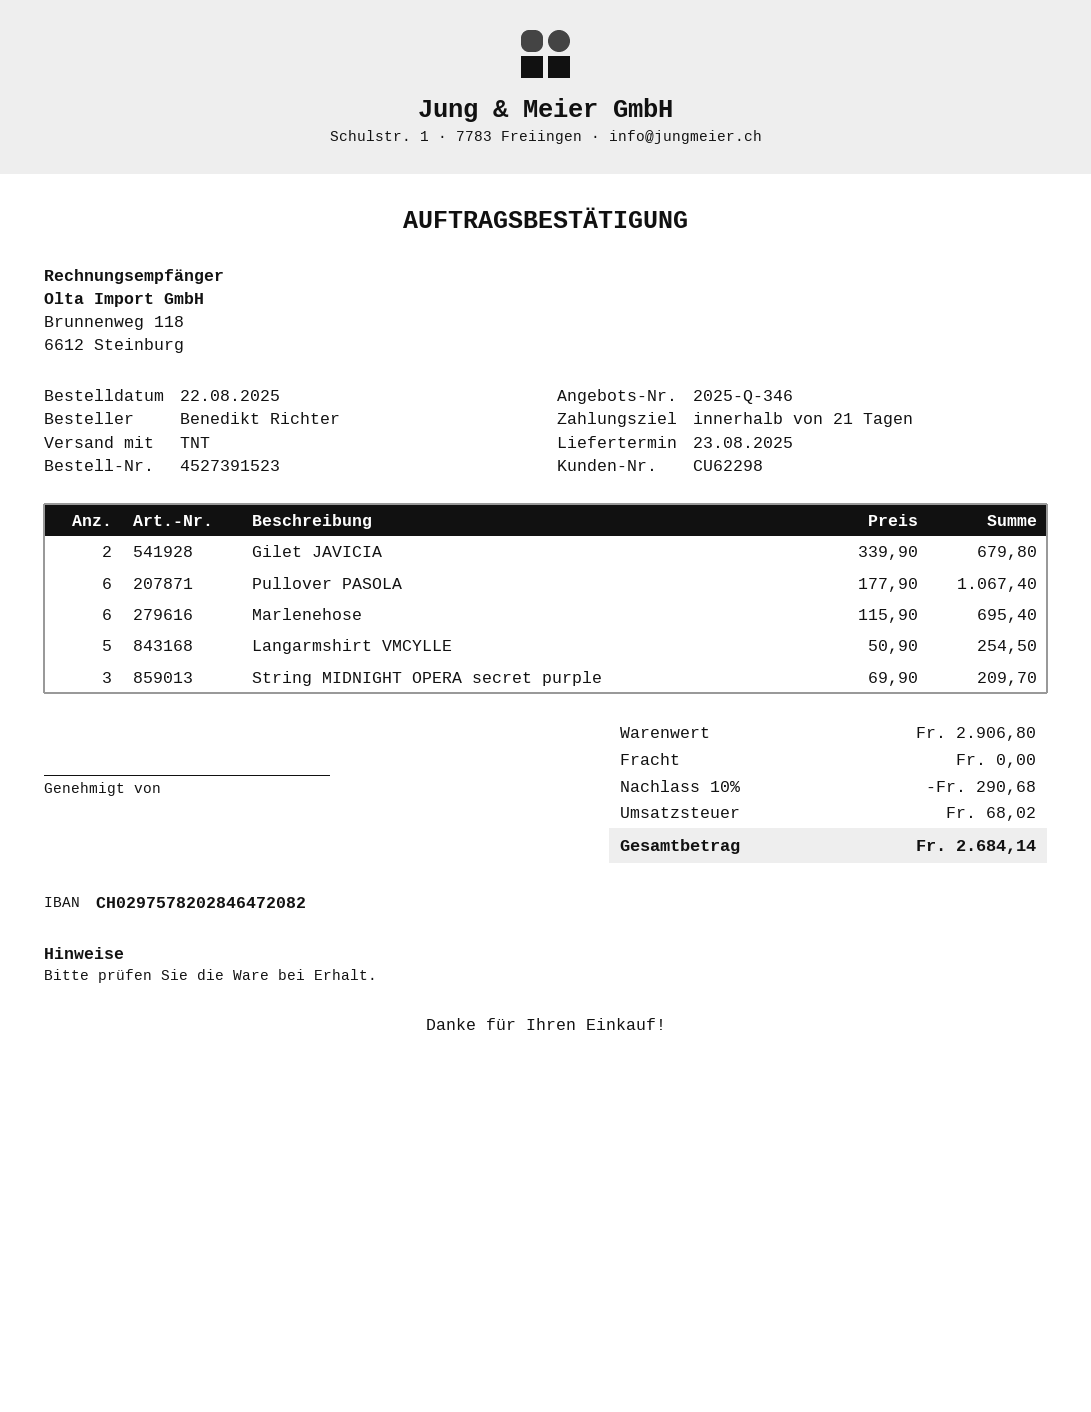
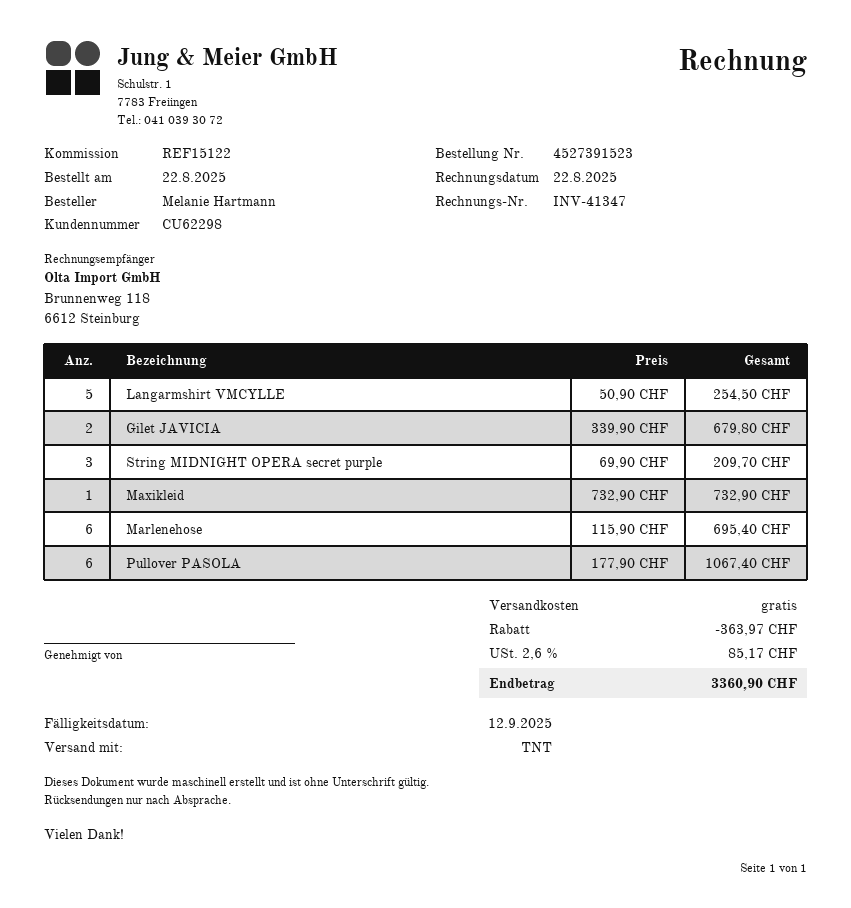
ordered by: Benedikt Richter -> Melanie Hartmann
Maxikleid: none -> 1 x 732.90 = 732.90
discount: 290.68 -> 363.97
tax: 68.02 -> 85.17
total: 2684.14 -> 3360.90

